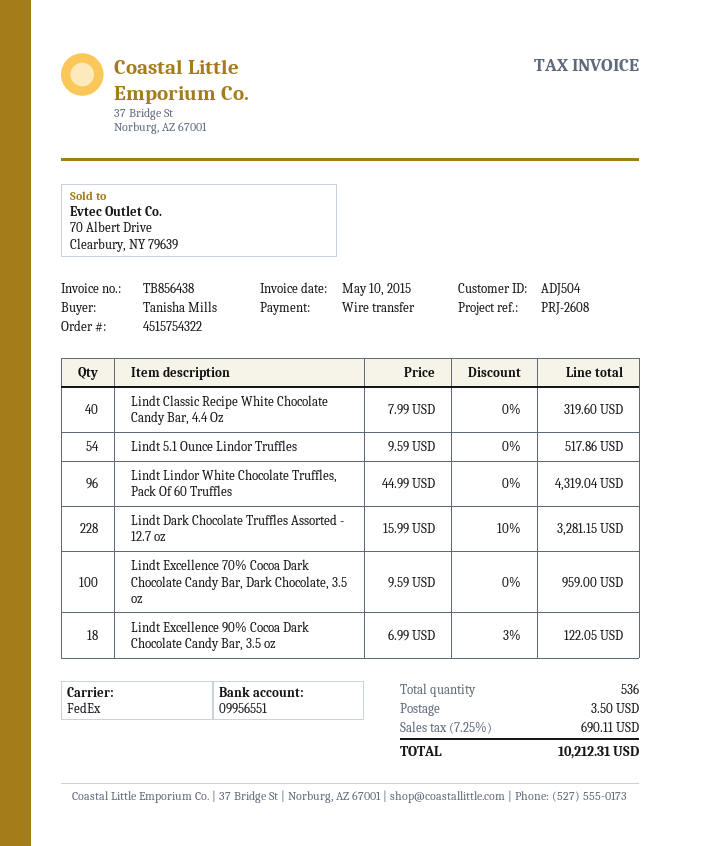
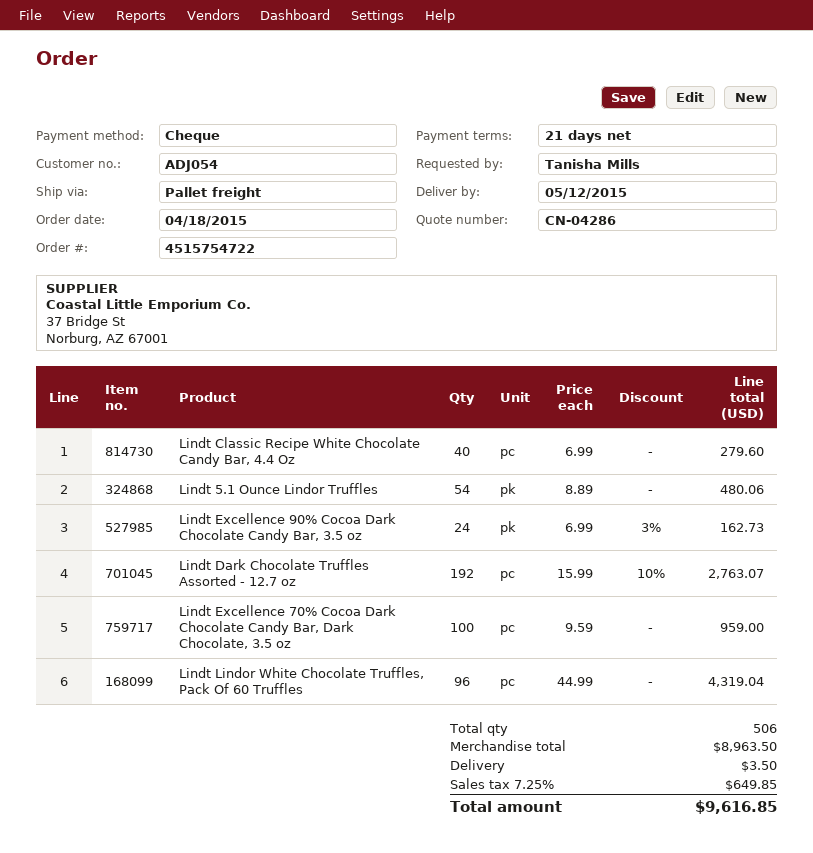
order number: 4515754322 -> 4515754722
customer number: ADJ504 -> ADJ054
payment method: bank transfer -> cheque
shipping method: FedEx -> pallet freight
Lindt Classic Recipe White Chocolate Candy Bar, 4.4 Oz: 40 x 7.99 = 319.60 -> 40 x 6.99 = 279.60
Lindt 5.1 Ounce Lindor Truffles: 54 x 9.59 = 517.86 -> 54 x 8.89 = 480.06
Lindt Dark Chocolate Truffles Assorted - 12.7 oz: 228 x 15.99 - 10% = 3281.15 -> 192 x 15.99 - 10% = 2763.07
Lindt Excellence 90% Cocoa Dark Chocolate Candy Bar, 3.5 oz: 18 x 6.99 - 3% = 122.05 -> 24 x 6.99 - 3% = 162.73
total quantity: 536 -> 506
tax: 7.25% = 690.11 -> 7.25% = 649.85
total: 10212.31 -> 9616.85

